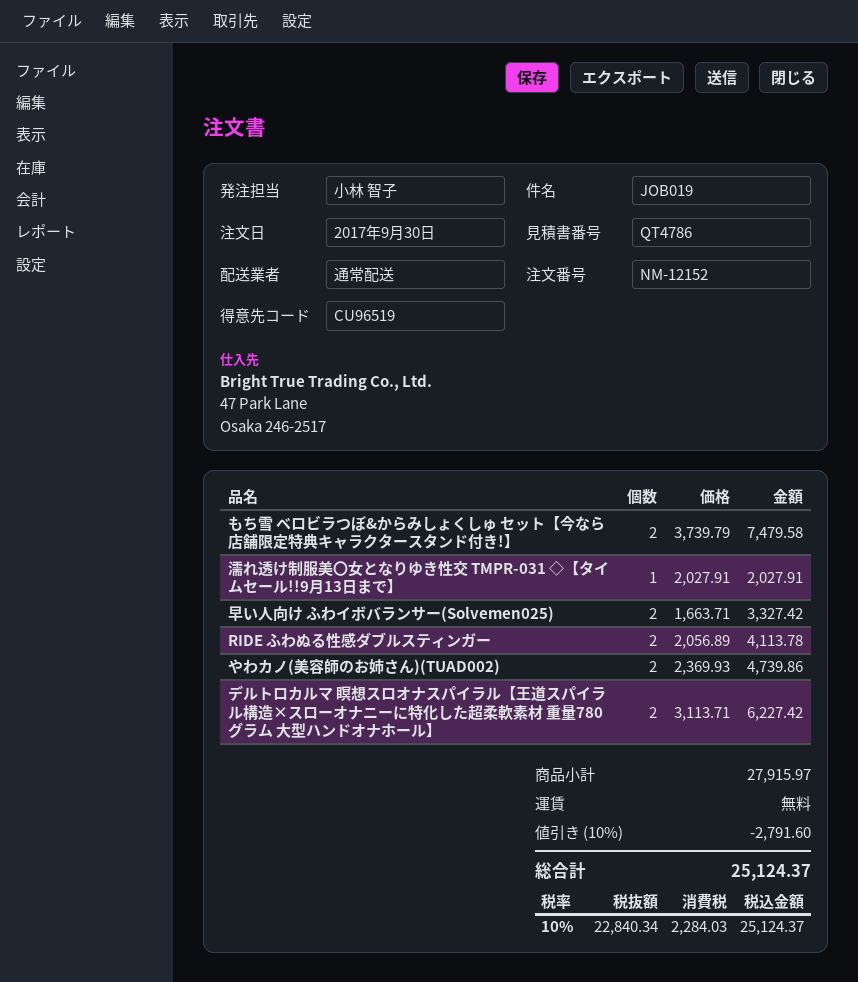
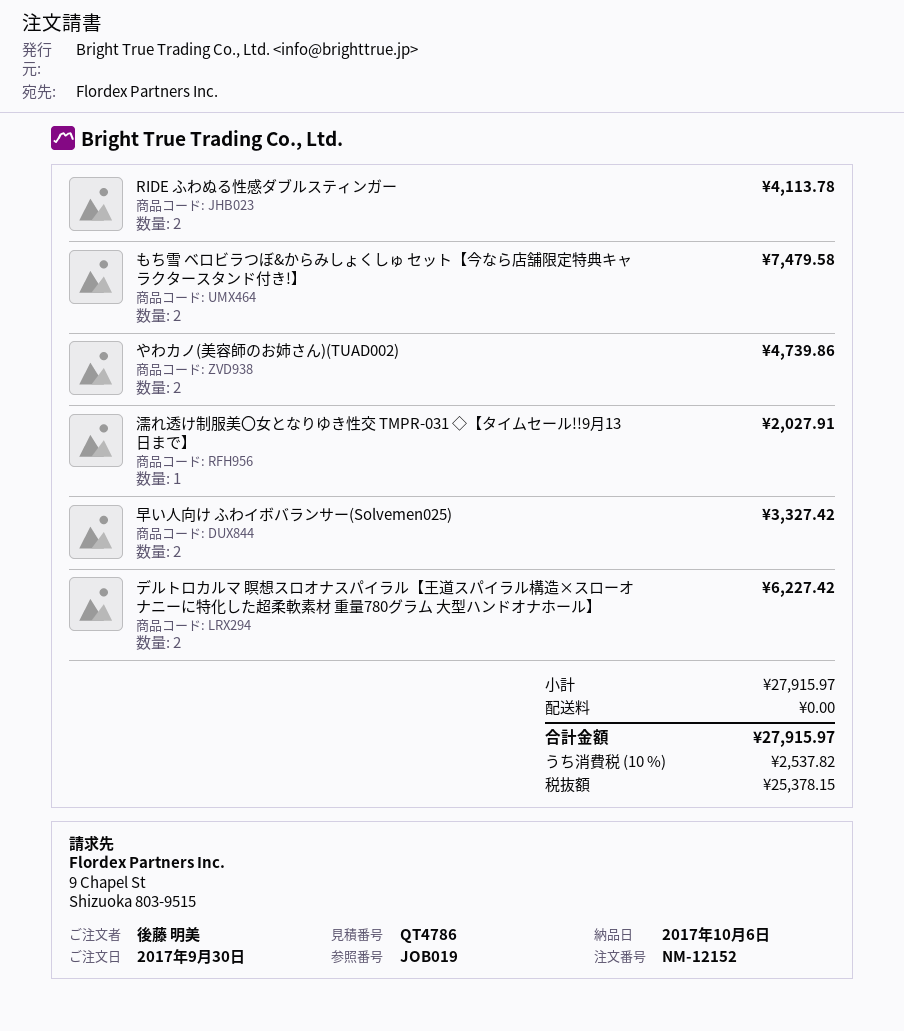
ordered by: 小林 智子 -> 後藤 明美
discount: 10% = 2791.60 -> none
net: 22840.34 -> 25378.15
tax: 10% = 2284.03 -> 10% = 2537.82
total: 25124.37 -> 27915.97

